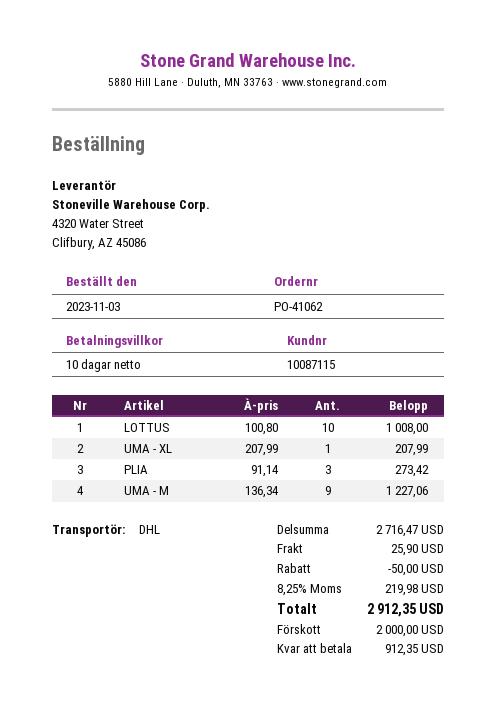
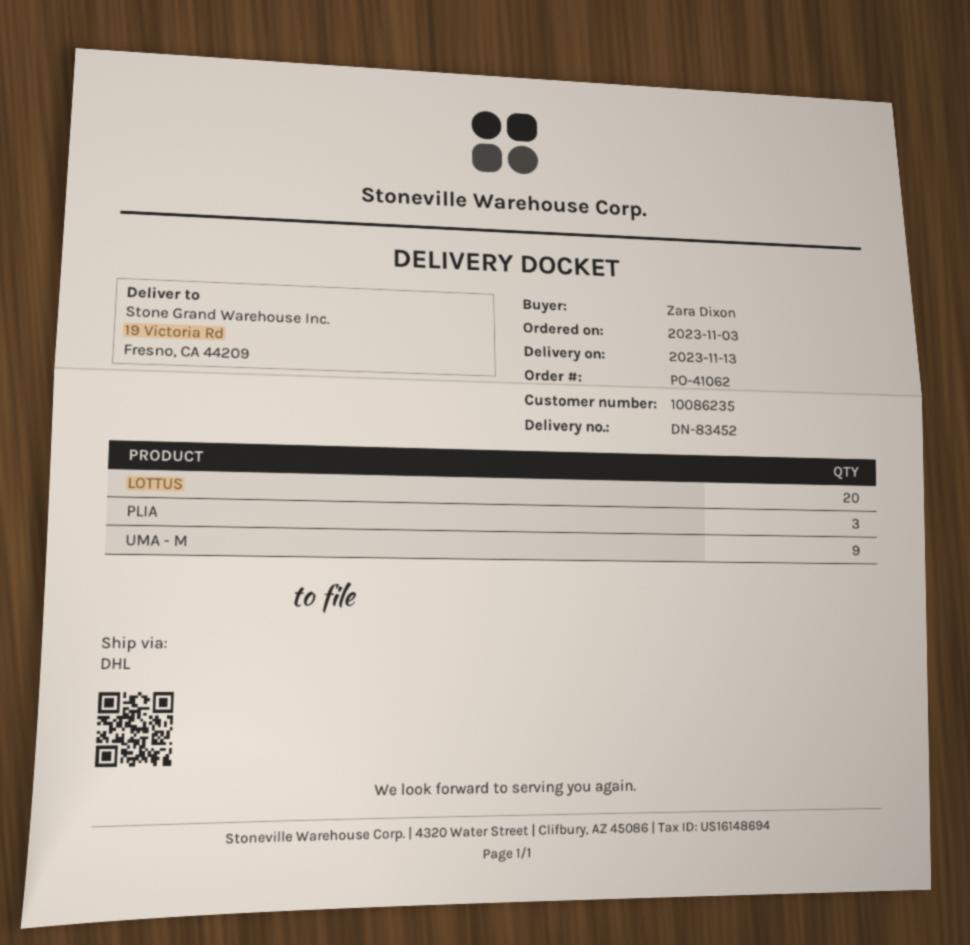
customer number: 10087115 -> 10086235
LOTTUS: 10 -> 20
UMA - XL: 1 -> none

